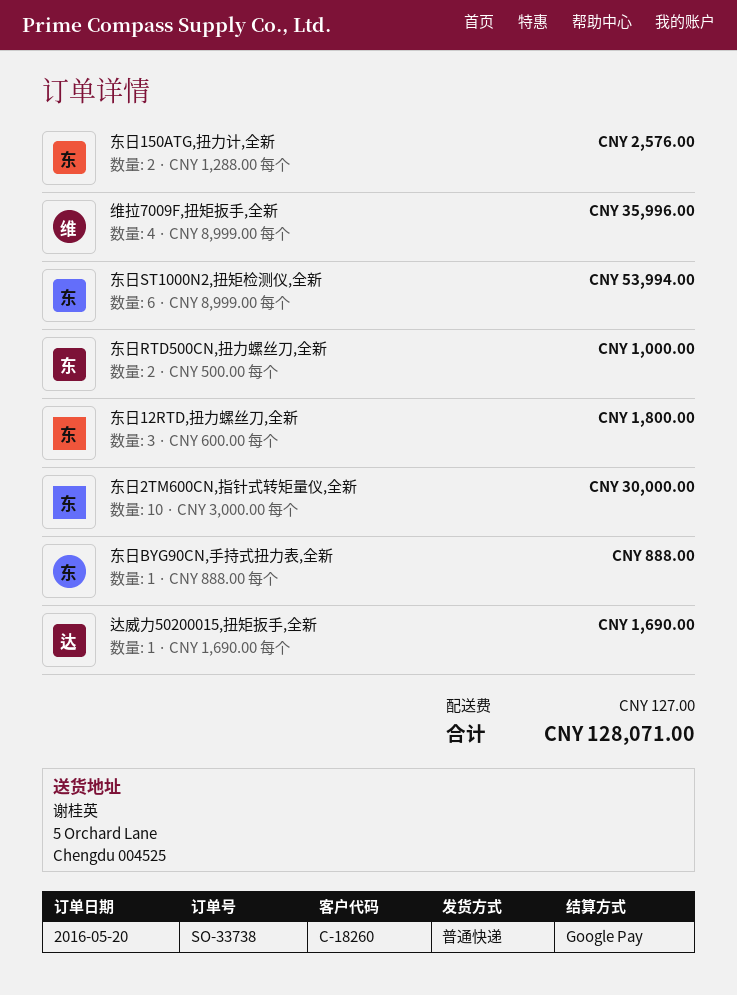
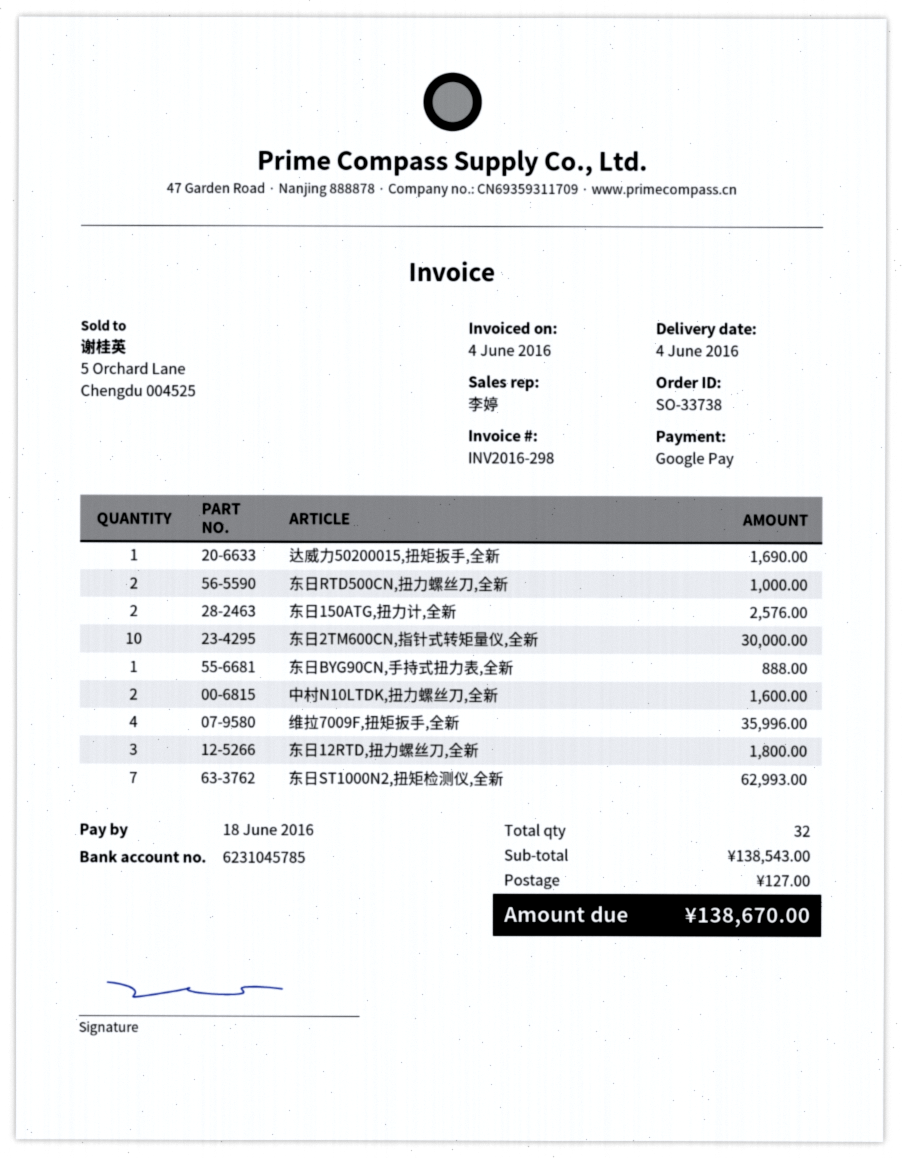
东日ST1000N2,扭矩检测仪,全新: 6 for 53994.00 -> 7 for 62993.00
中村N10LTDK,扭力螺丝刀,全新: none -> 2 for 1600.00
total: 128071.00 -> 138670.00

